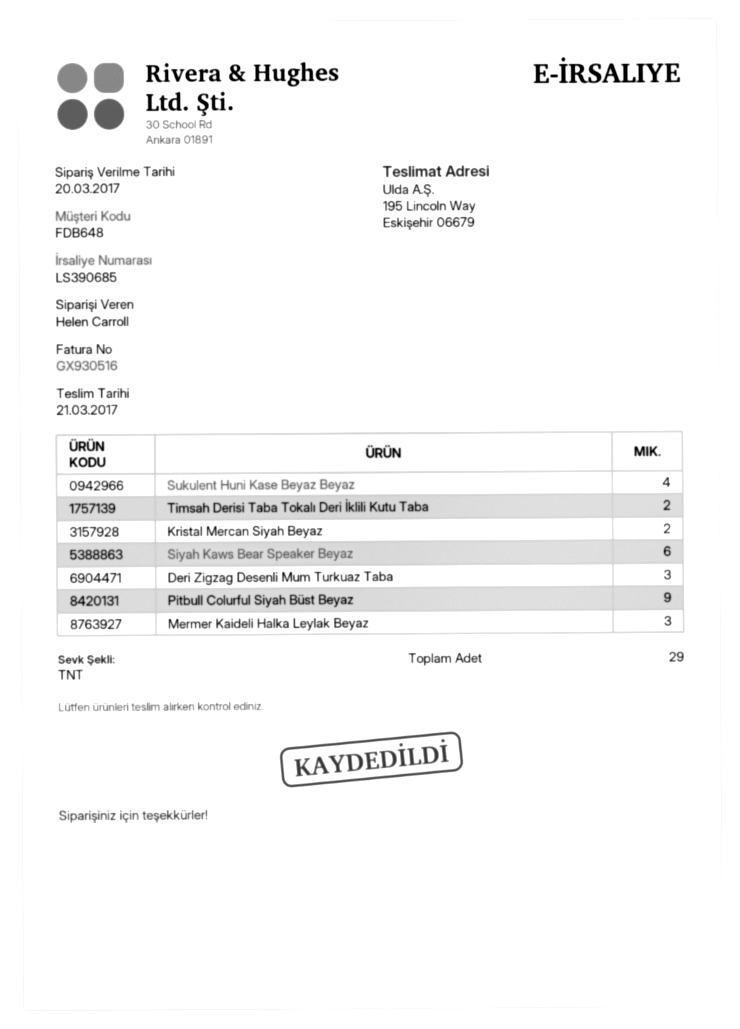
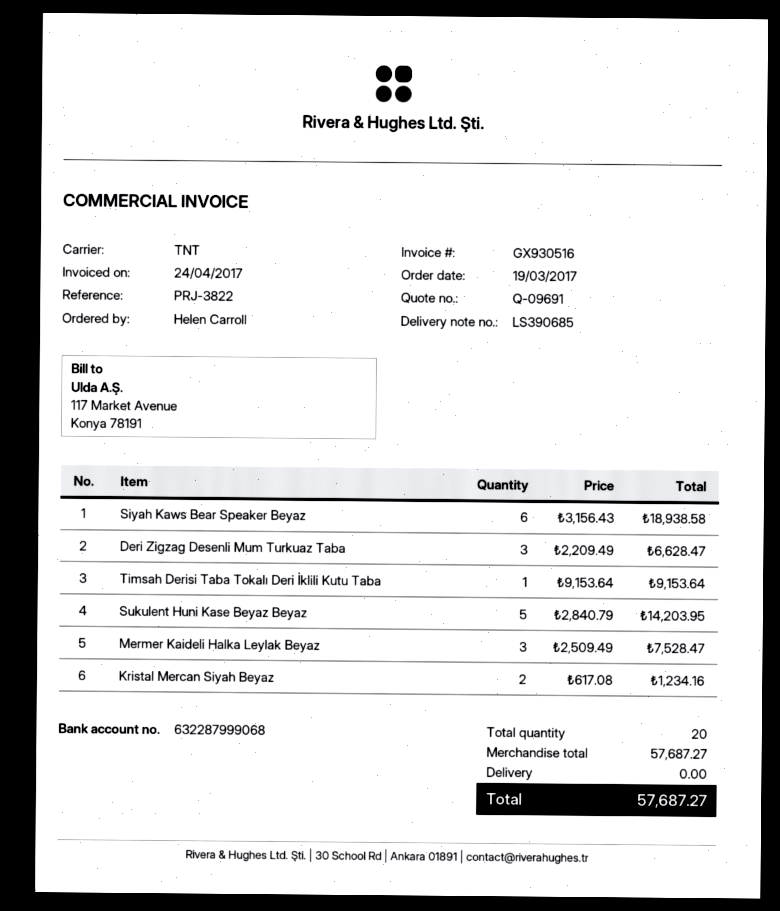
order date: 2017-03-20 -> 2017-03-19
Sukulent Huni Kase Beyaz Beyaz: 4 -> 5
Timsah Derisi Taba Tokalı Deri İklili Kutu Taba: 2 -> 1
Pitbull Colurful Siyah Büst Beyaz: 9 -> none
total quantity: 29 -> 20

